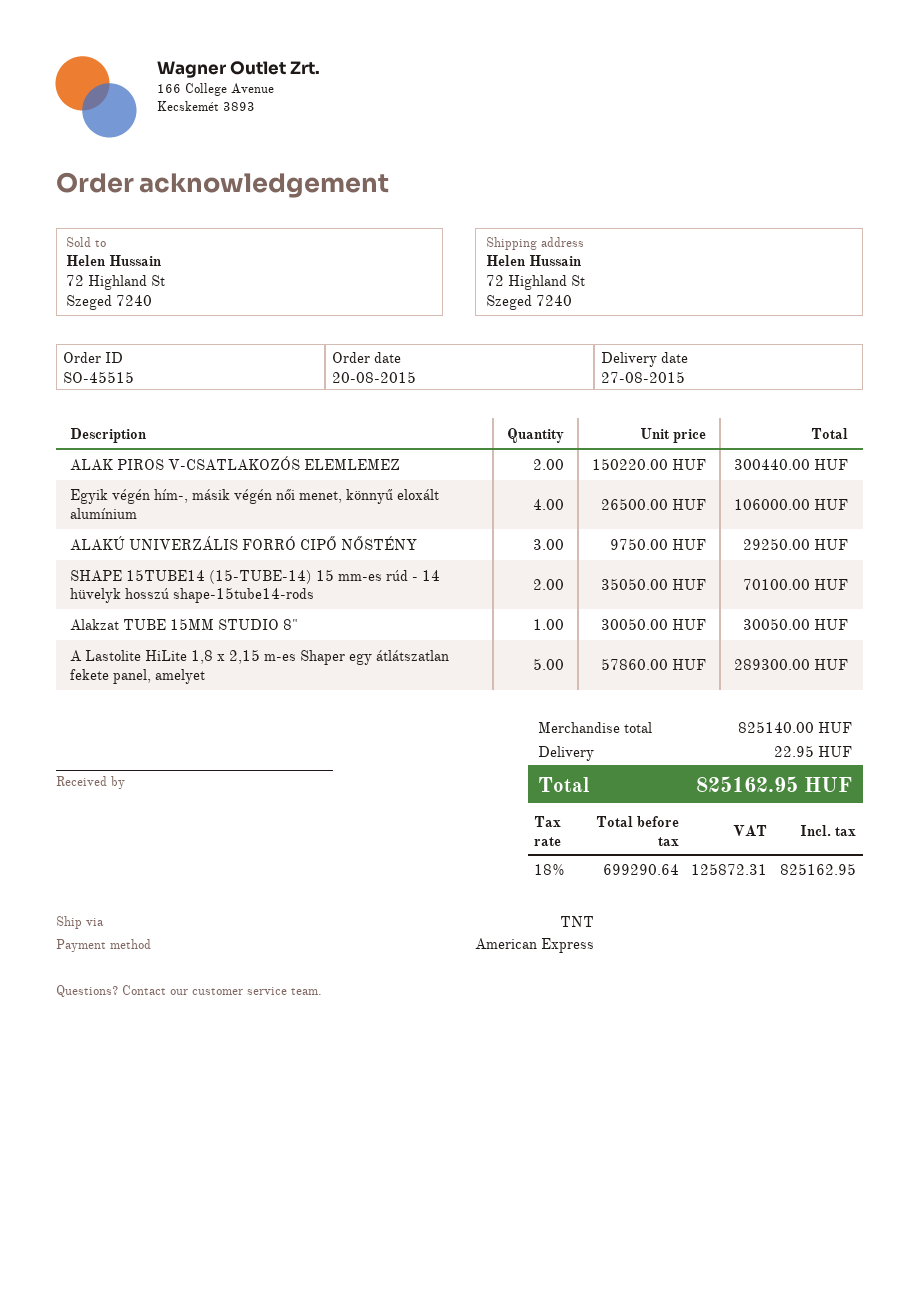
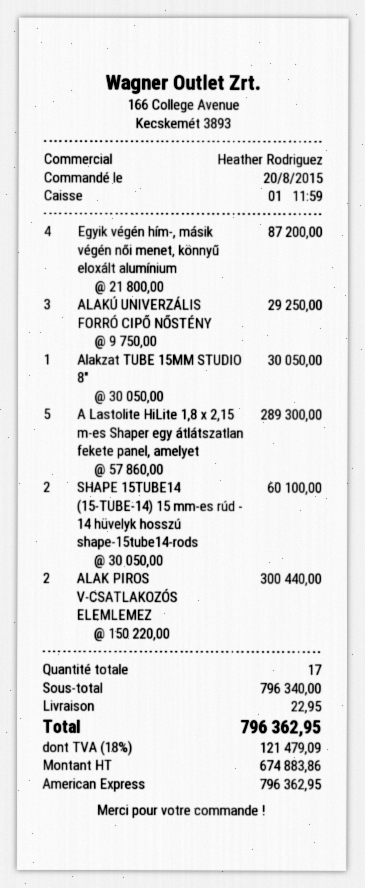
Egyik végén hím-, másik végén női menet, könnyű eloxált alumínium: 4 x 26500.00 = 106000.00 -> 4 x 21800.00 = 87200.00
SHAPE 15TUBE14 (15-TUBE-14) 15 mm-es rúd - 14 hüvelyk hosszú shape-15tube14-rods: 2 x 35050.00 = 70100.00 -> 2 x 30050.00 = 60100.00
subtotal: 825140.00 -> 796340.00
net: 699290.64 -> 674883.86
tax: 18% = 125872.31 -> 18% = 121479.09
total: 825162.95 -> 796362.95

